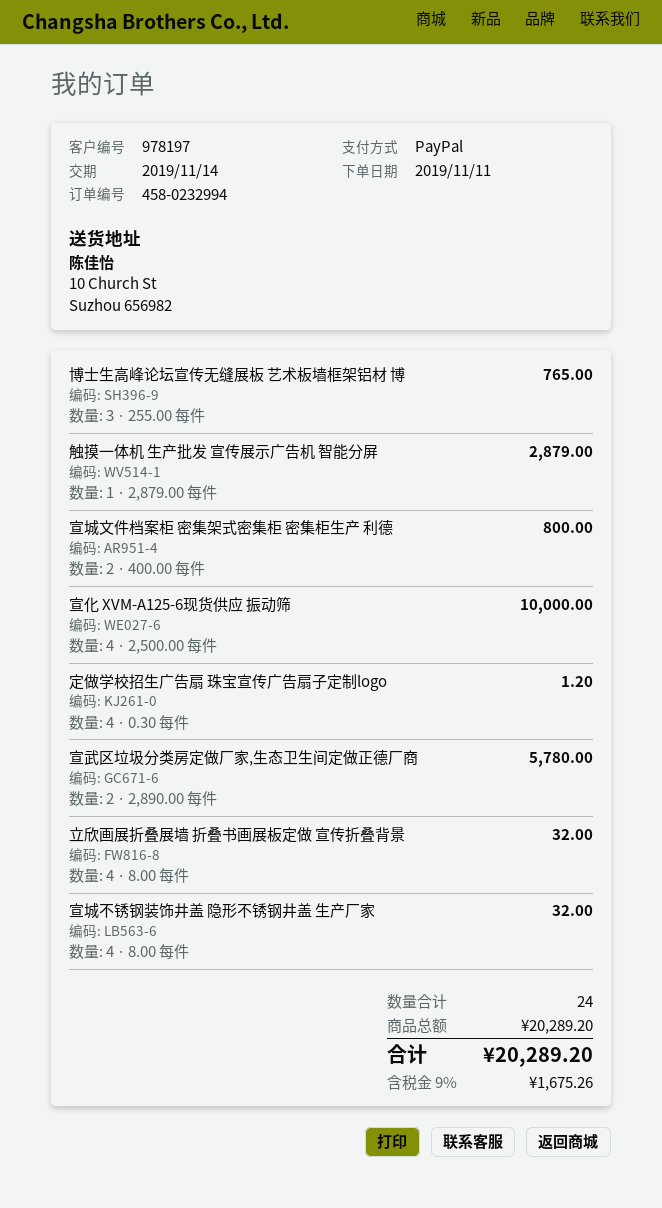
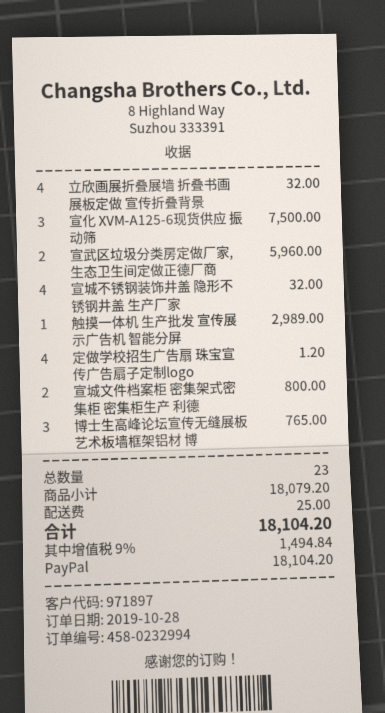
order date: 2019-11-11 -> 2019-10-28
customer number: 978197 -> 971897
触摸一体机 生产批发 宣传展示广告机 智能分屏: 1 for 2879.00 -> 1 for 2989.00
宣化 XVM-A125-6现货供应 振动筛: 4 for 10000.00 -> 3 for 7500.00
宣武区垃圾分类房定做厂家,生态卫生间定做正德厂商: 2 for 5780.00 -> 2 for 5960.00
total quantity: 24 -> 23
subtotal: 20289.20 -> 18079.20
shipping: none -> 25.00
tax: 9% = 1675.26 -> 9% = 1494.84
total: 20289.20 -> 18104.20

